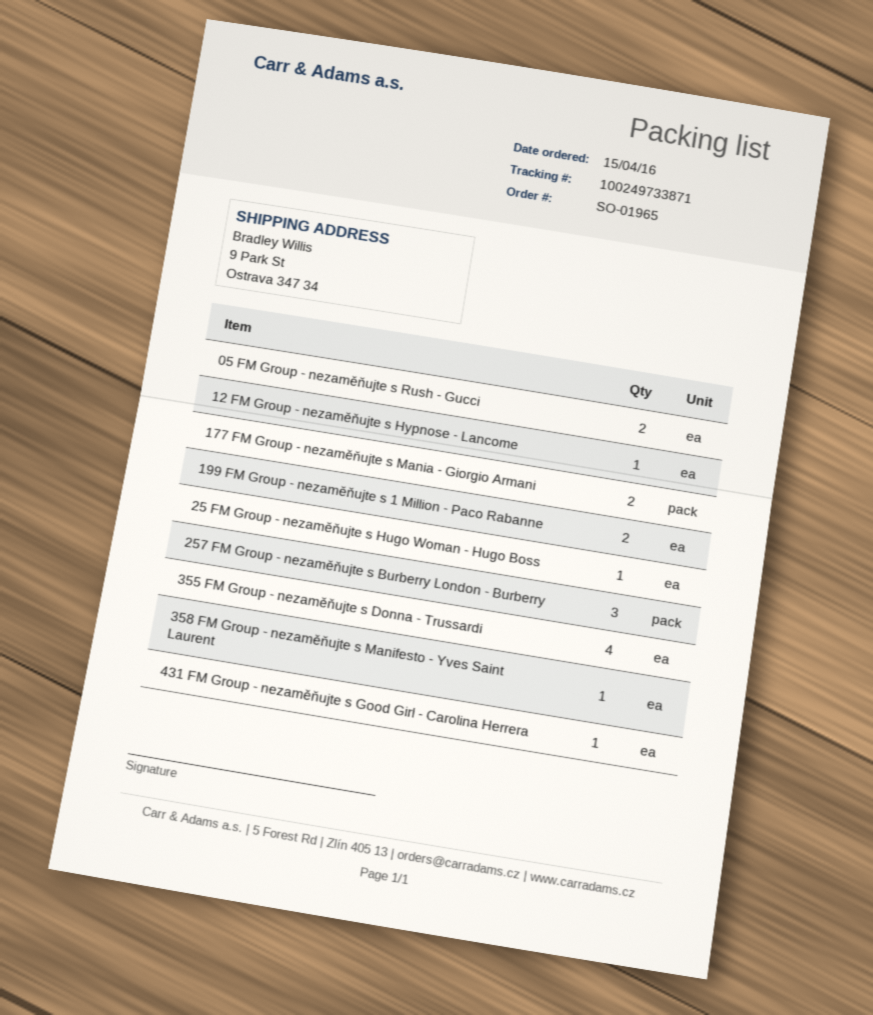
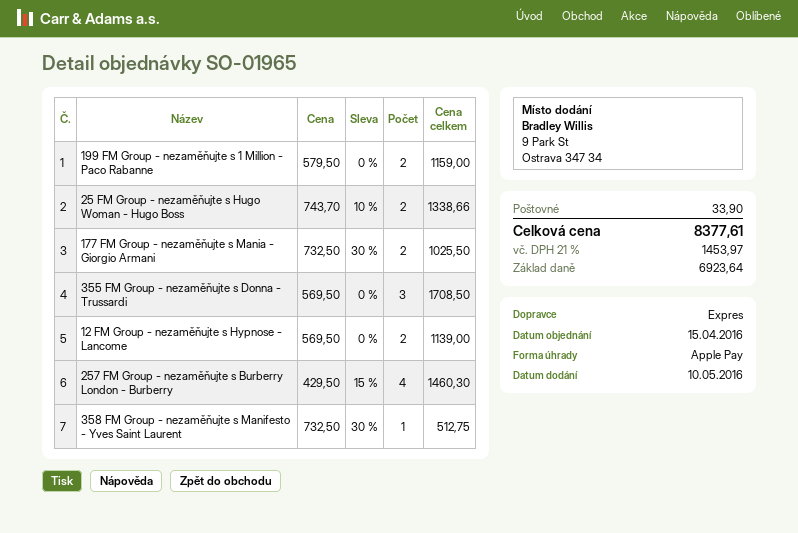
05 FM Group - nezaměňujte s Rush - Gucci: 2 -> none
12 FM Group - nezaměňujte s Hypnose - Lancome: 1 -> 2
25 FM Group - nezaměňujte s Hugo Woman - Hugo Boss: 1 -> 2
257 FM Group - nezaměňujte s Burberry London - Burberry: 3 -> 4
355 FM Group - nezaměňujte s Donna - Trussardi: 4 -> 3
431 FM Group - nezaměňujte s Good Girl - Carolina Herrera: 1 -> none

